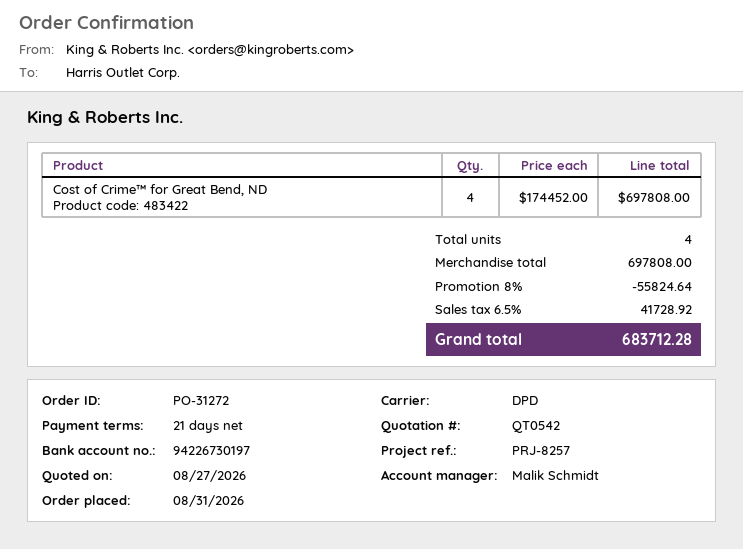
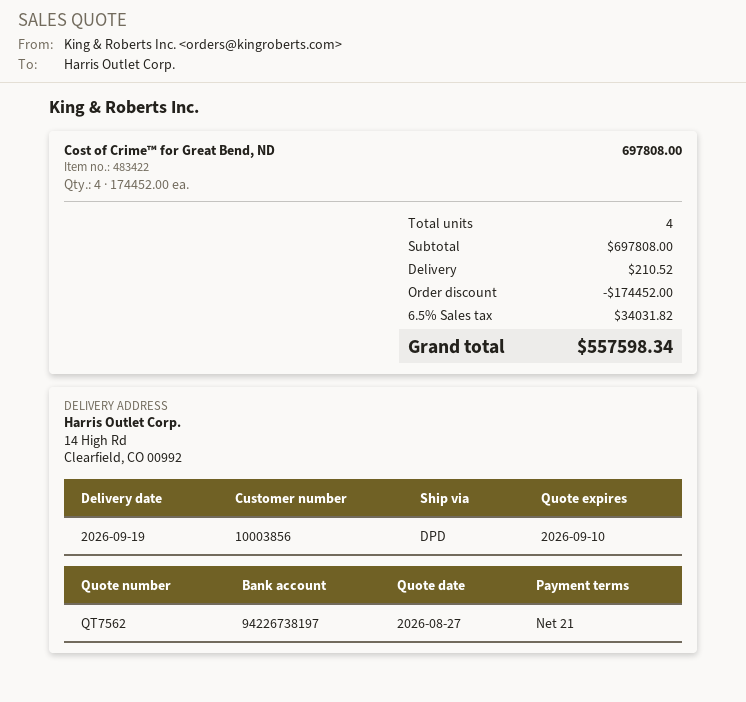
quote number: QT0542 -> QT7562
bank account: 94226730197 -> 94226738197
discount: 55824.64 -> 174452.00
shipping: none -> 210.52
tax: 6.5% = 41728.92 -> 6.5% = 34031.82
total: 683712.28 -> 557598.34

